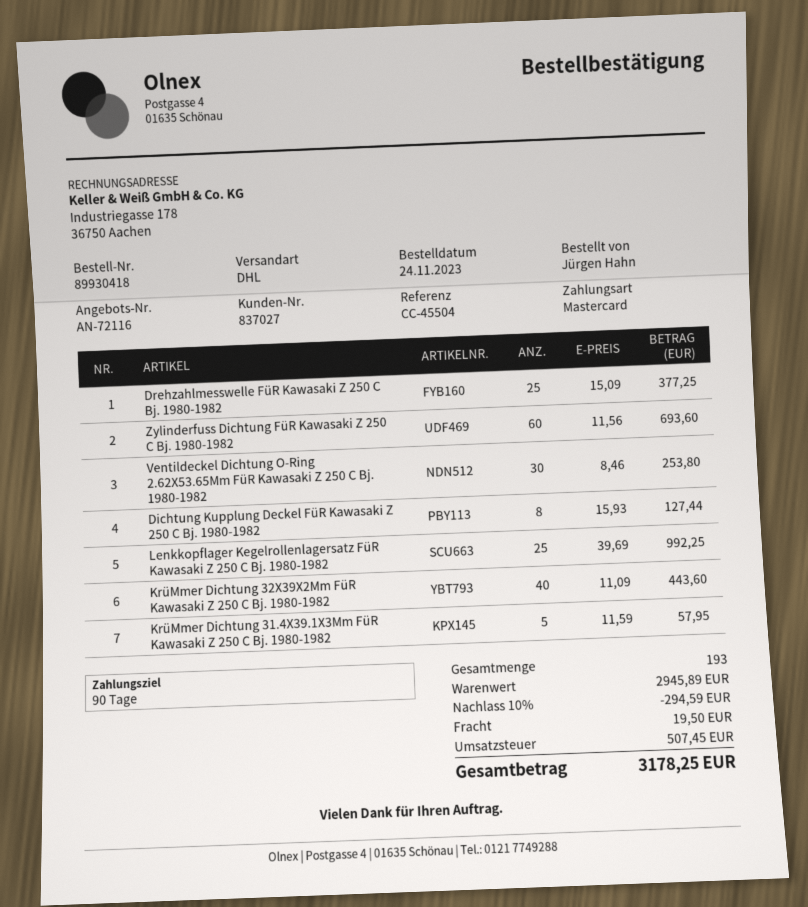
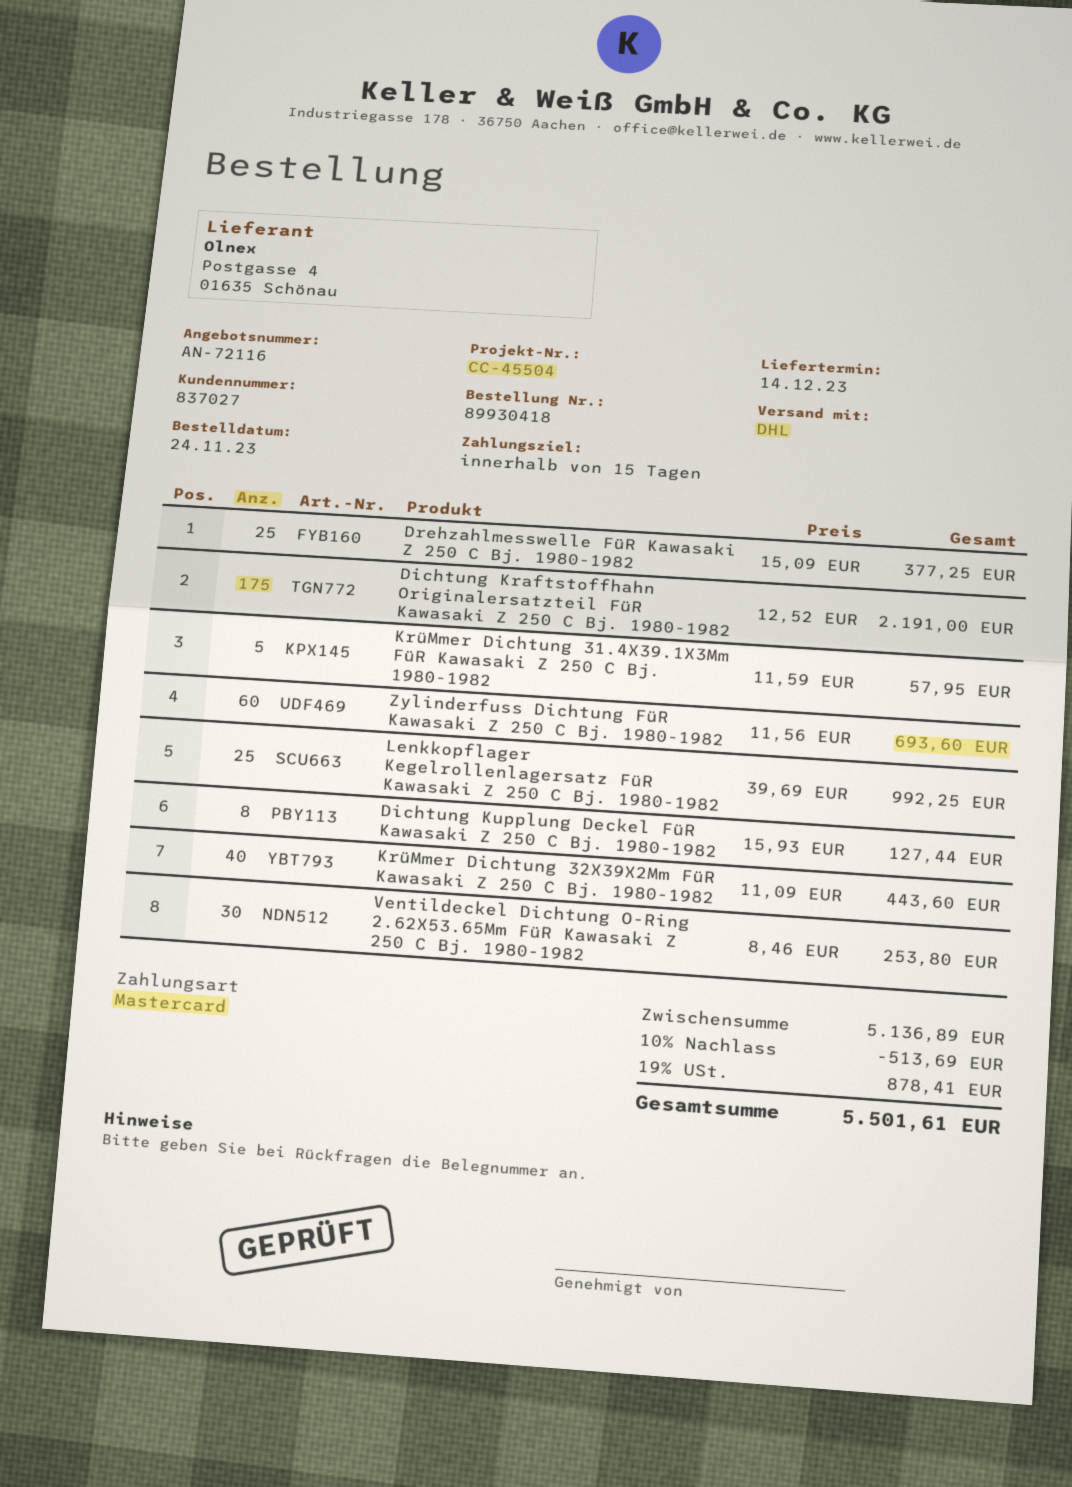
payment terms: 90 days -> 15 days
Dichtung Kraftstoffhahn Originalersatzteil FüR Kawasaki Z 250 C Bj. 1980-1982: none -> 175 x 12.52 = 2191.00
subtotal: 2945.89 -> 5136.89
discount: 10% = 294.59 -> 10% = 513.69
shipping: 19.50 -> none
tax: 507.45 -> 878.41
total: 3178.25 -> 5501.61

